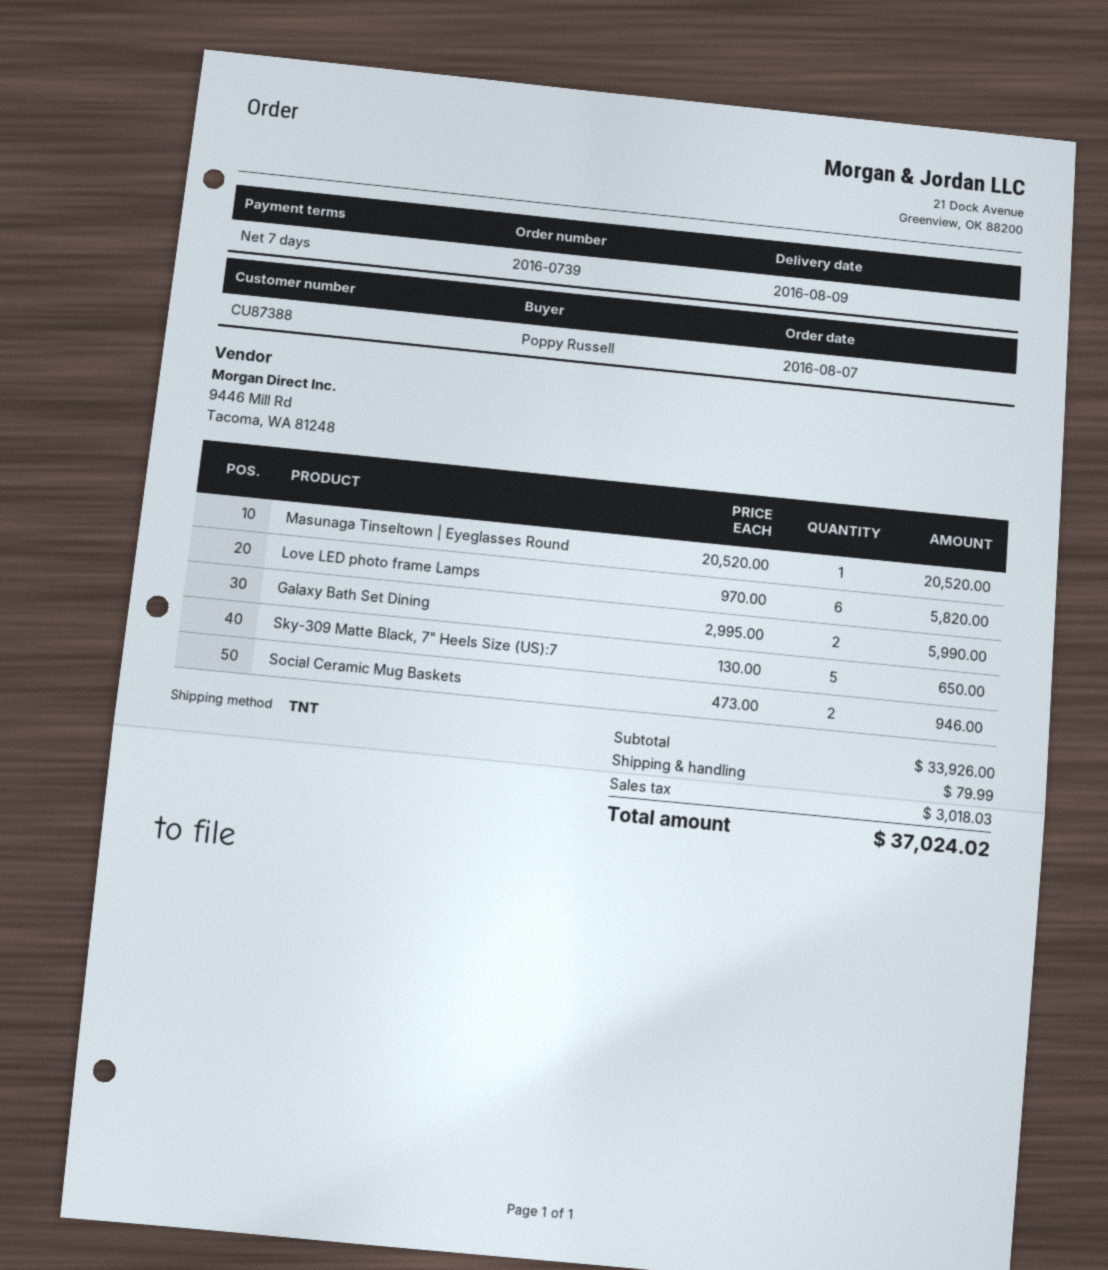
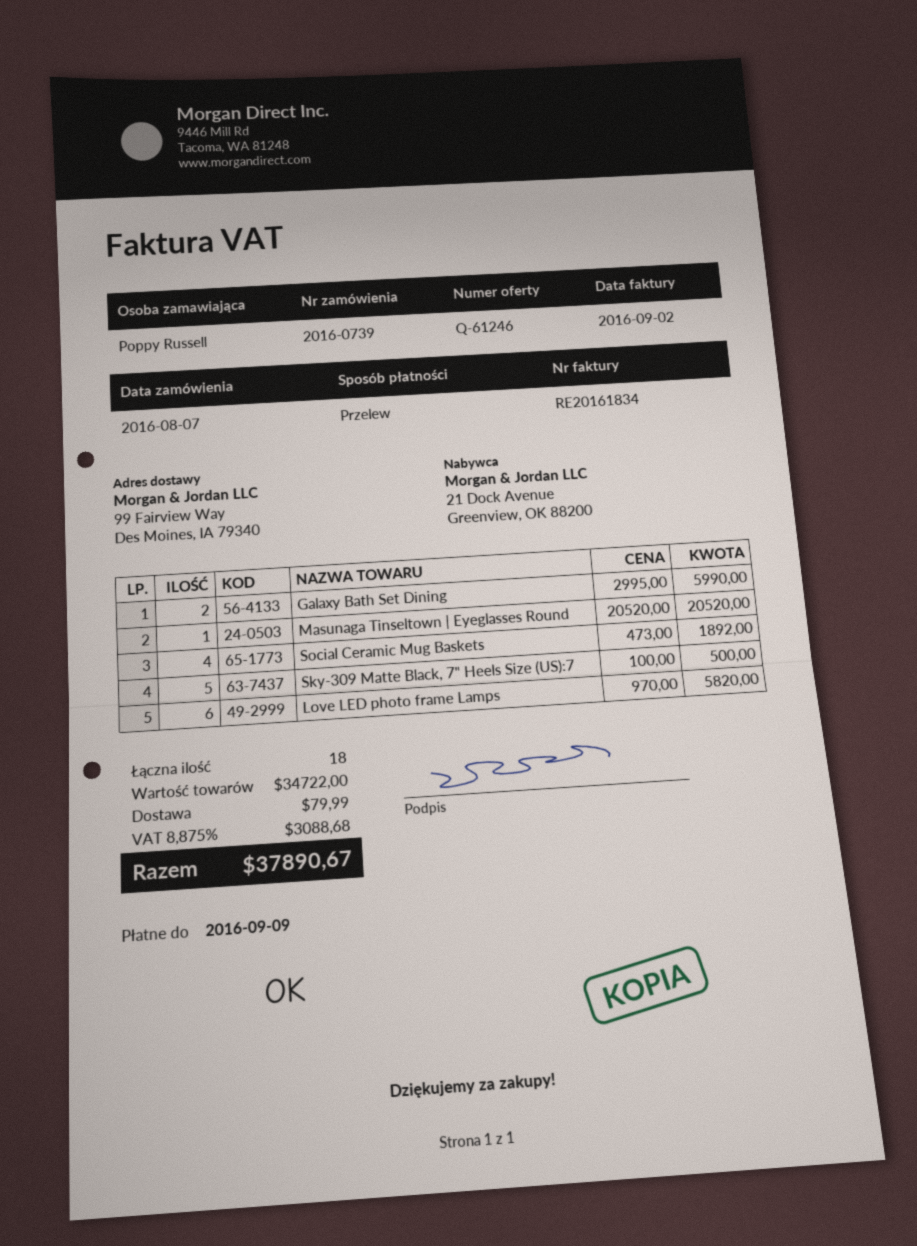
Sky-309 Matte Black, 7" Heels Size (US):7: 5 x 130.00 = 650.00 -> 5 x 100.00 = 500.00
Social Ceramic Mug Baskets: 2 x 473.00 = 946.00 -> 4 x 473.00 = 1892.00
subtotal: 33926.00 -> 34722.00
tax: 3018.03 -> 3088.68
total: 37024.02 -> 37890.67

